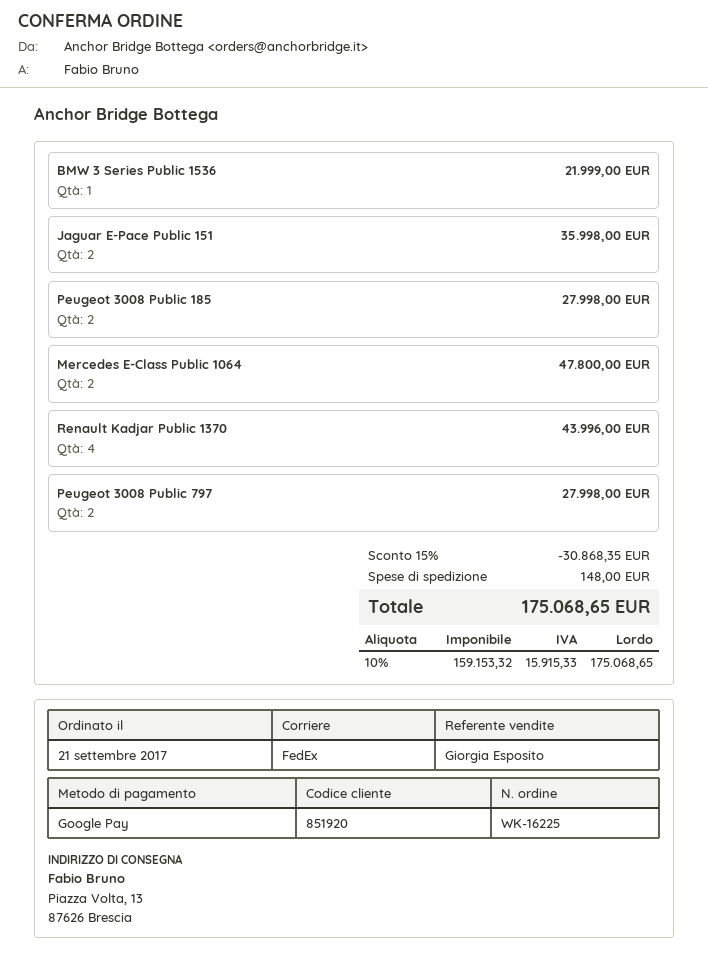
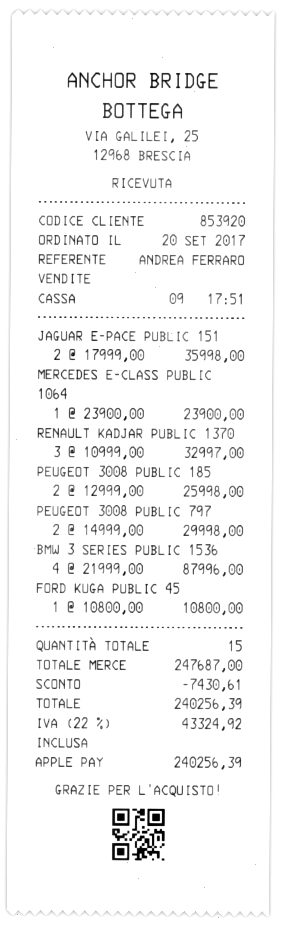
order date: 2017-09-21 -> 2017-09-20
customer number: 851920 -> 853920
sales rep: Giorgia Esposito -> ANDREA FERRARO
payment method: Google Pay -> Apple Pay
BMW 3 Series Public 1536: 1 for 21999.00 -> 4 for 87996.00
Peugeot 3008 Public 185: 2 for 27998.00 -> 2 for 25998.00
Mercedes E-Class Public 1064: 2 for 47800.00 -> 1 for 23900.00
Renault Kadjar Public 1370: 4 for 43996.00 -> 3 for 32997.00
Peugeot 3008 Public 797: 2 for 27998.00 -> 2 for 29998.00
FORD KUGA PUBLIC 45: none -> 1 for 10800.00
discount: 30868.35 -> 7430.61
shipping: 148.00 -> none
tax: 10% = 15915.33 -> 22% = 43324.92
total: 175068.65 -> 240256.39

